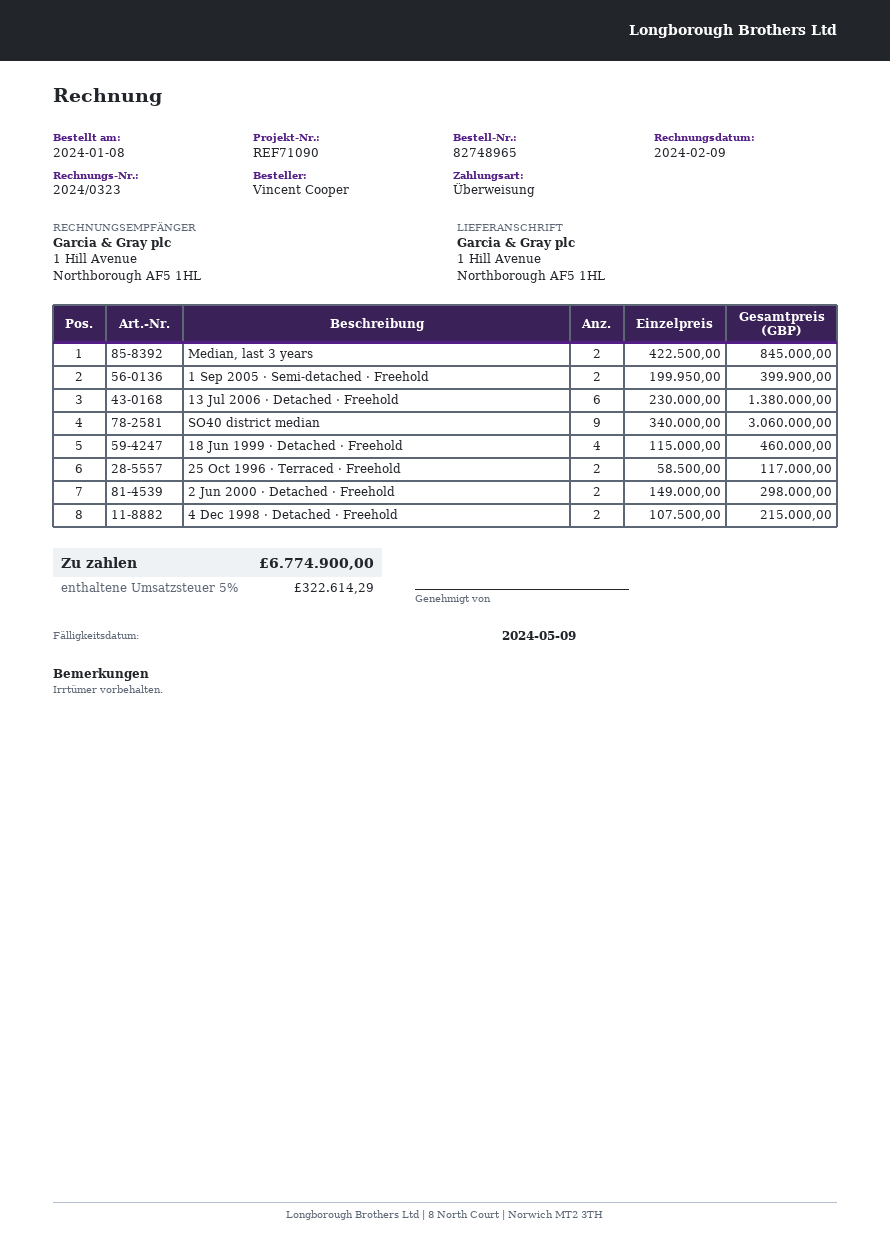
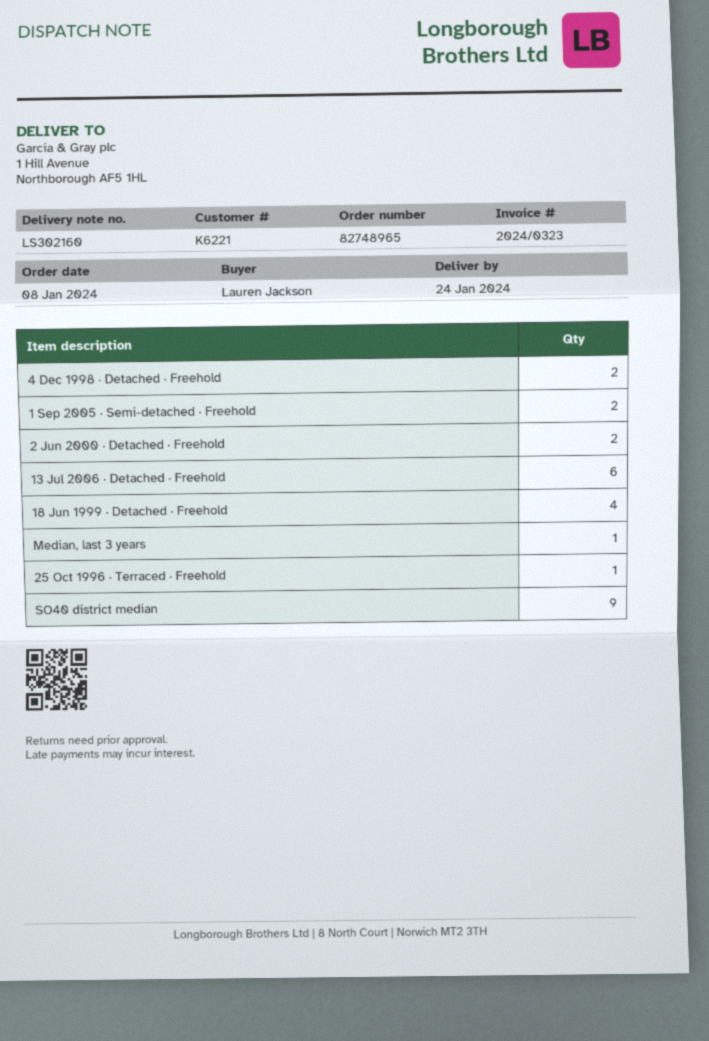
ordered by: Vincent Cooper -> Lauren Jackson
Median, last 3 years: 2 -> 1
25 Oct 1996 · Terraced · Freehold: 2 -> 1

